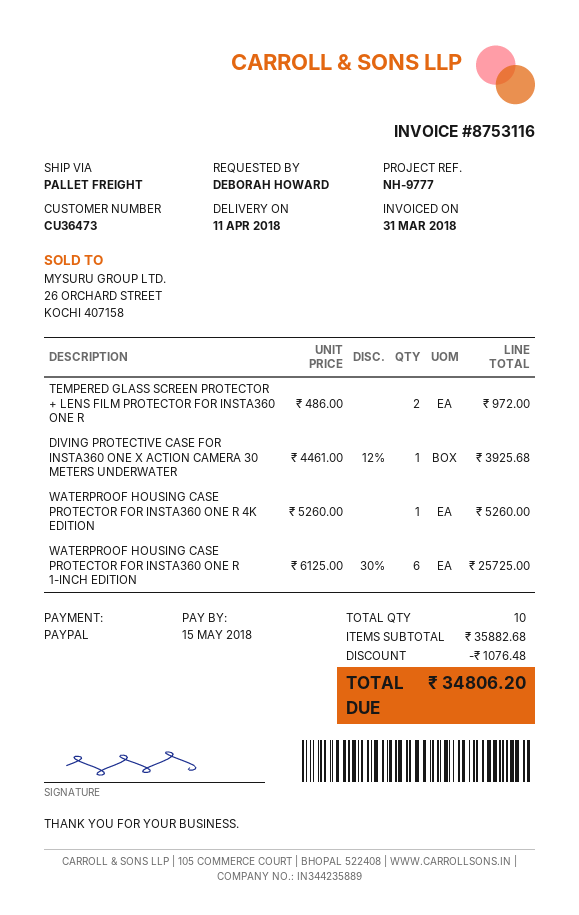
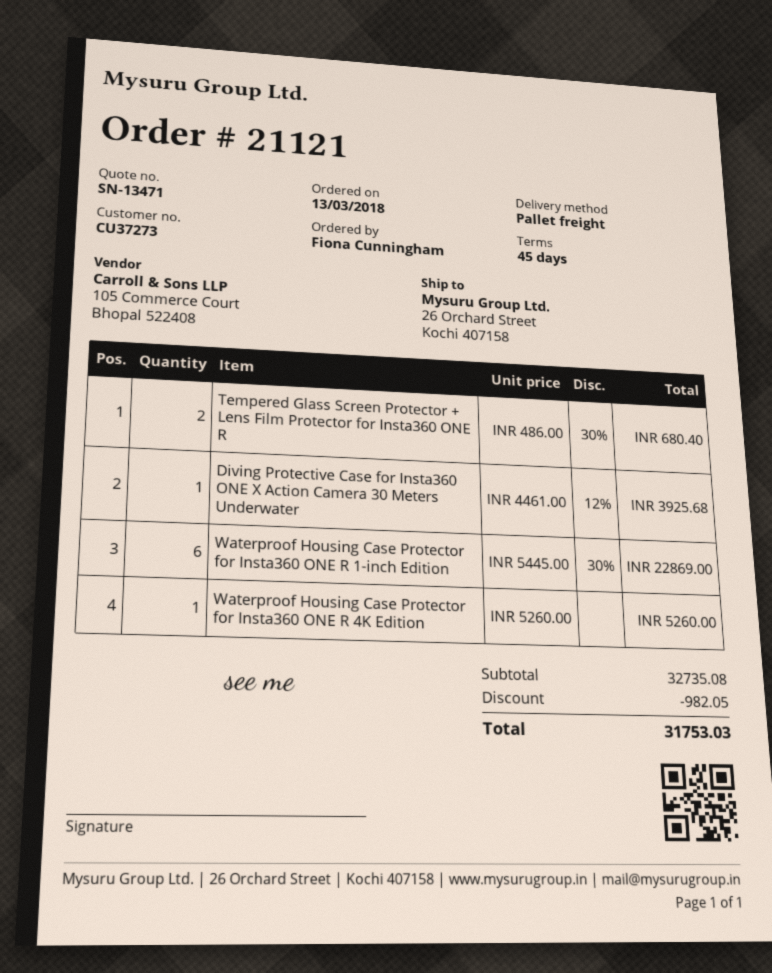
customer number: CU36473 -> CU37273
ordered by: DEBORAH HOWARD -> Fiona Cunningham
TEMPERED GLASS SCREEN PROTECTOR + LENS FILM PROTECTOR FOR INSTA360 ONE R: 2 x 486.00 = 972.00 -> 2 x 486.00 - 30% = 680.40
WATERPROOF HOUSING CASE PROTECTOR FOR INSTA360 ONE R 1-INCH EDITION: 6 x 6125.00 - 30% = 25725.00 -> 6 x 5445.00 - 30% = 22869.00
subtotal: 35882.68 -> 32735.08
discount: 1076.48 -> 982.05
total: 34806.20 -> 31753.03

